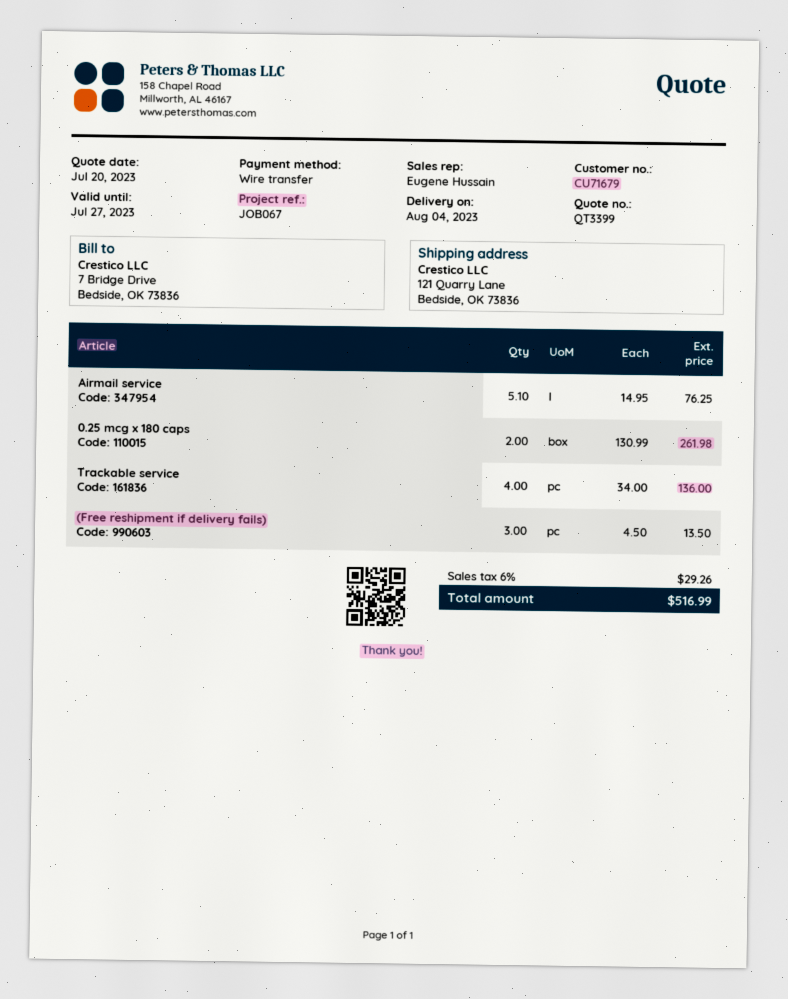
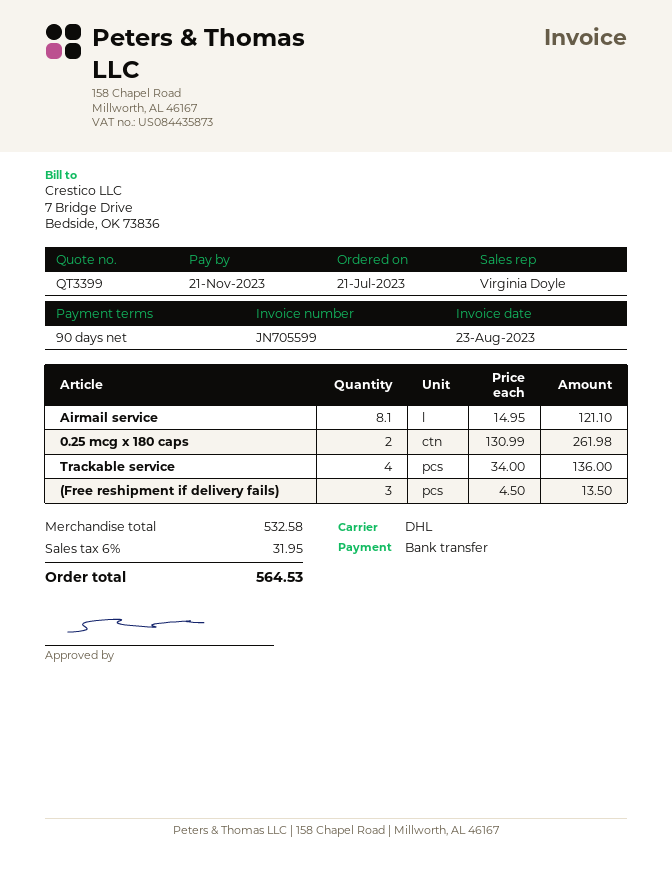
sales rep: Eugene Hussain -> Virginia Doyle
Airmail service: 5.1 x 14.95 = 76.25 -> 8.1 x 14.95 = 121.10
tax: 6% = 29.26 -> 6% = 31.95
total: 516.99 -> 564.53

